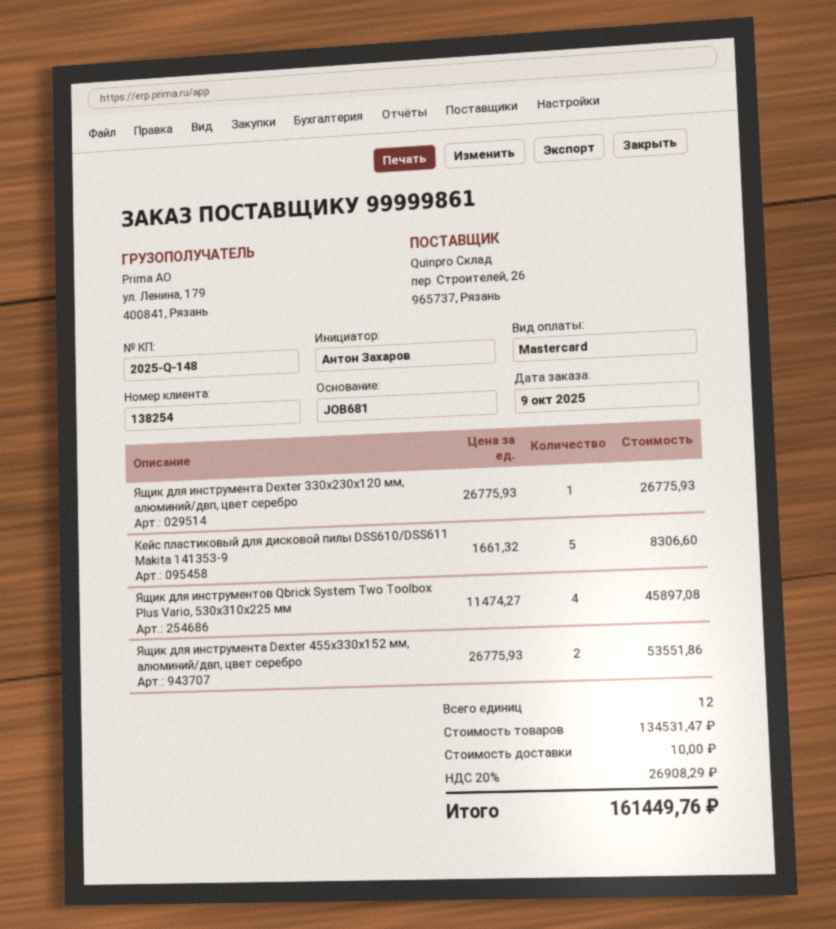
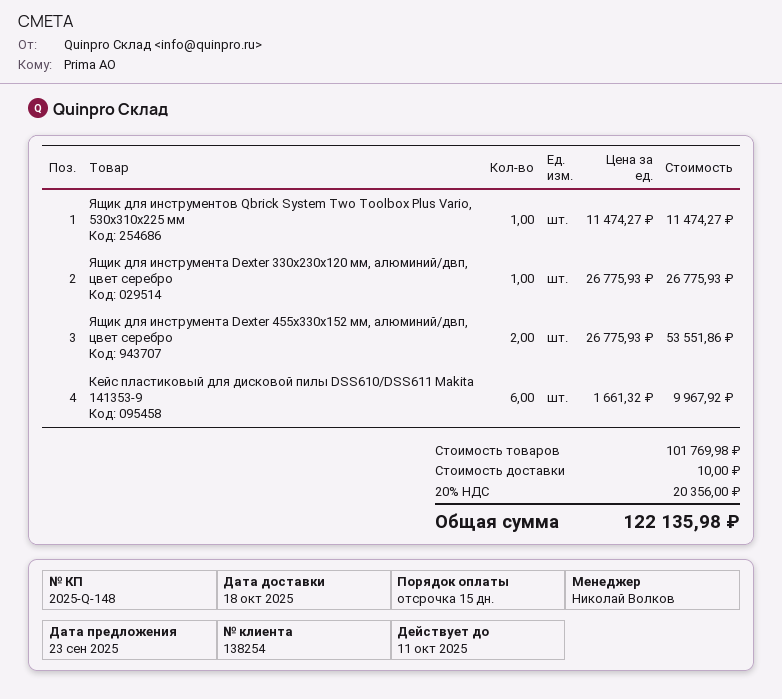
Кейс пластиковый для дисковой пилы DSS610/DSS611 Makita 141353-9: 5 x 1661.32 = 8306.60 -> 6 x 1661.32 = 9967.92
Ящик для инструментов Qbrick System Two Toolbox Plus Vario, 530x310x225 мм: 4 x 11474.27 = 45897.08 -> 1 x 11474.27 = 11474.27
subtotal: 134531.47 -> 101769.98
tax: 20% = 26908.29 -> 20% = 20356.00
total: 161449.76 -> 122135.98

